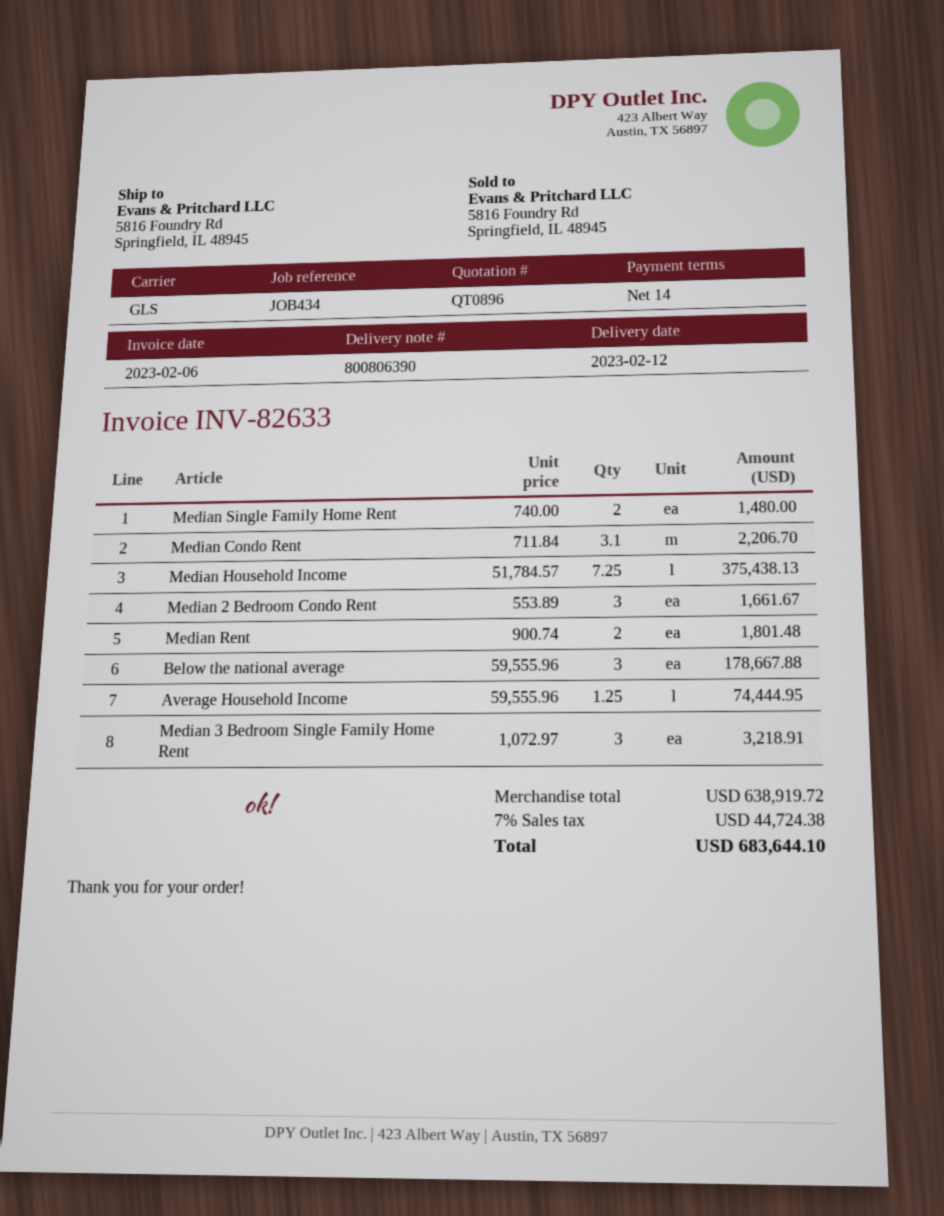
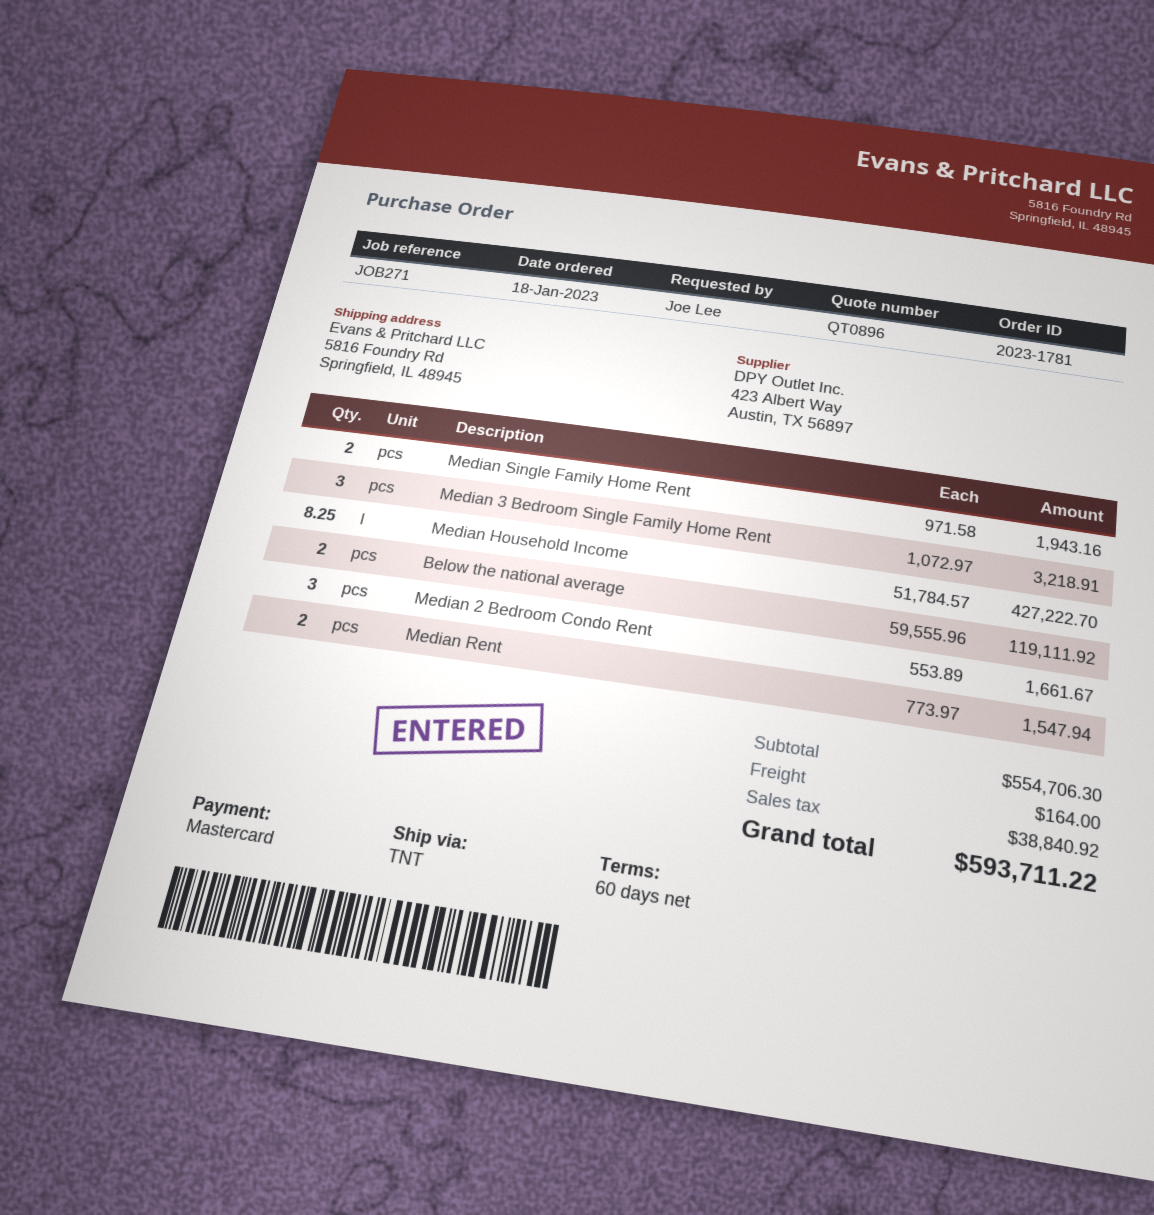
payment terms: 14 days -> 60 days
reference: JOB434 -> JOB271
shipping method: GLS -> TNT
Median Single Family Home Rent: 2 x 740.00 = 1480.00 -> 2 x 971.58 = 1943.16
Median Condo Rent: 3.1 x 711.84 = 2206.70 -> none
Median Household Income: 7.25 x 51784.57 = 375438.13 -> 8.25 x 51784.57 = 427222.70
Median Rent: 2 x 900.74 = 1801.48 -> 2 x 773.97 = 1547.94
Below the national average: 3 x 59555.96 = 178667.88 -> 2 x 59555.96 = 119111.92
Average Household Income: 1.25 x 59555.96 = 74444.95 -> none
subtotal: 638919.72 -> 554706.30
shipping: none -> 164.00
tax: 44724.38 -> 38840.92
total: 683644.10 -> 593711.22

